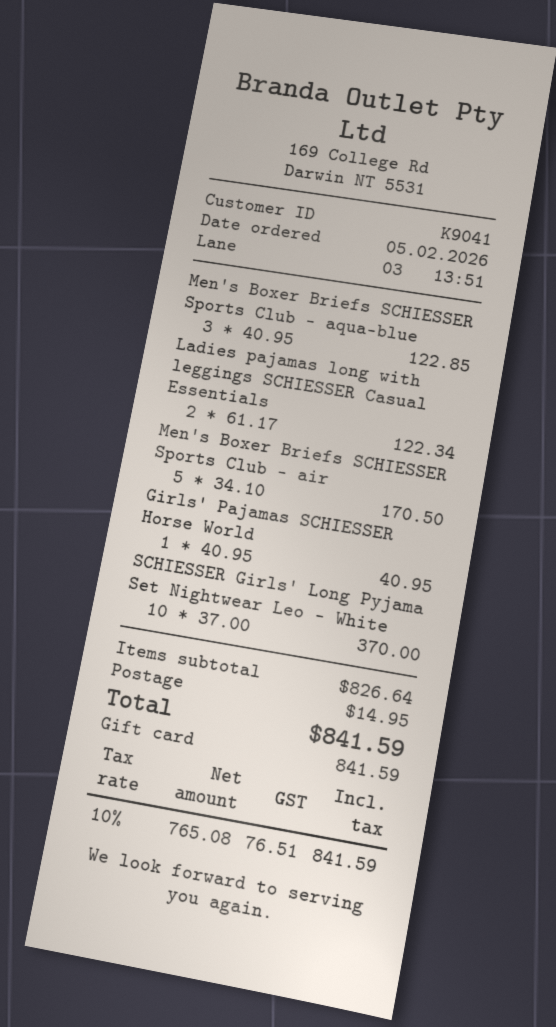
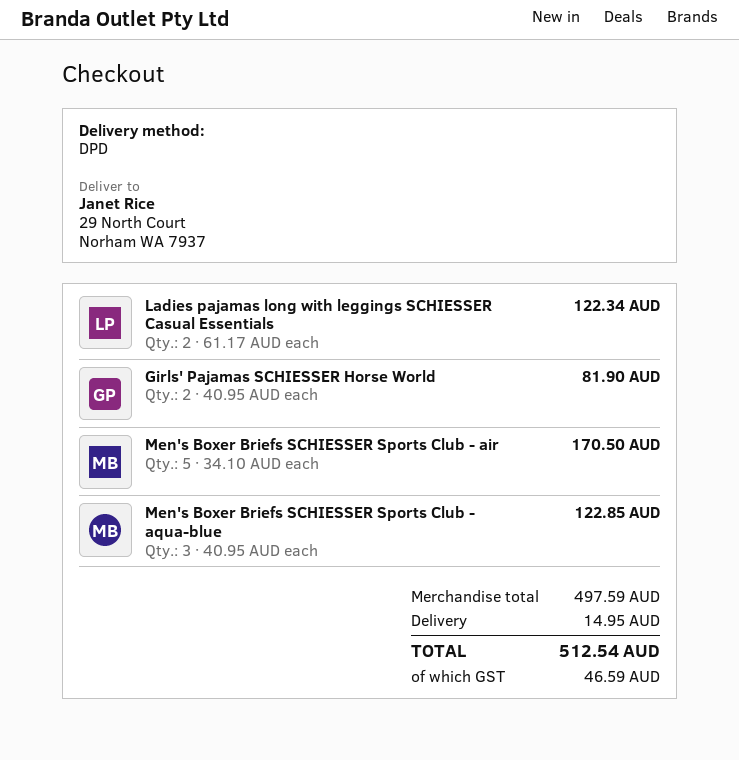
Girls' Pajamas SCHIESSER Horse World: 1 x 40.95 = 40.95 -> 2 x 40.95 = 81.90
SCHIESSER Girls' Long Pyjama Set Nightwear Leo - White: 10 x 37.00 = 370.00 -> none
subtotal: 826.64 -> 497.59
tax: 76.51 -> 46.59
total: 841.59 -> 512.54

